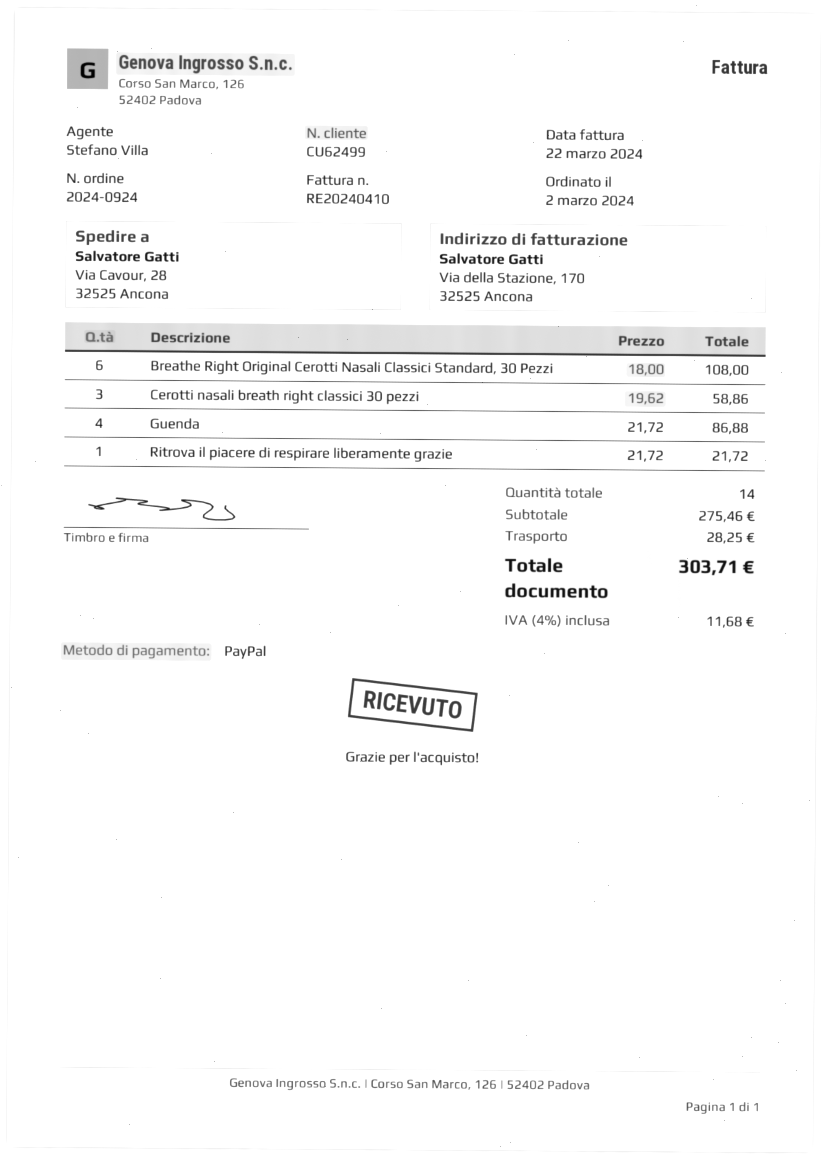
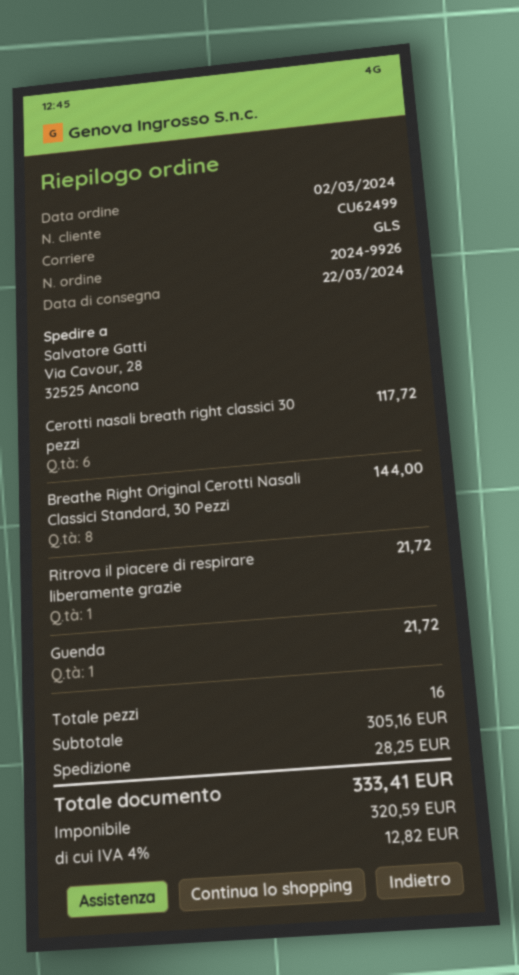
order number: 2024-0924 -> 2024-9926
Breathe Right Original Cerotti Nasali Classici Standard, 30 Pezzi: 6 for 108.00 -> 8 for 144.00
Cerotti nasali breath right classici 30 pezzi: 3 for 58.86 -> 6 for 117.72
Guenda: 4 for 86.88 -> 1 for 21.72
total quantity: 14 -> 16
subtotal: 275.46 -> 305.16
tax: 4% = 11.68 -> 4% = 12.82
total: 303.71 -> 333.41

